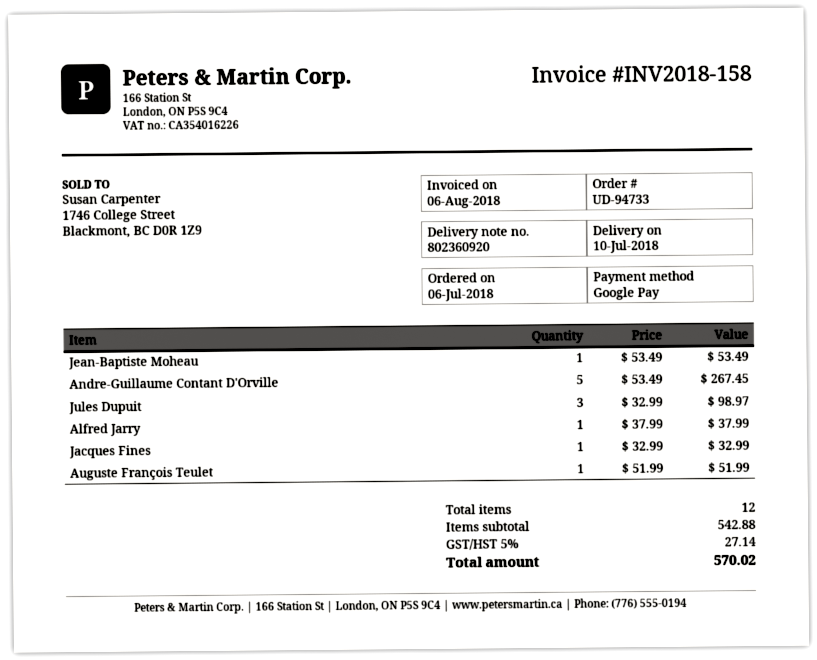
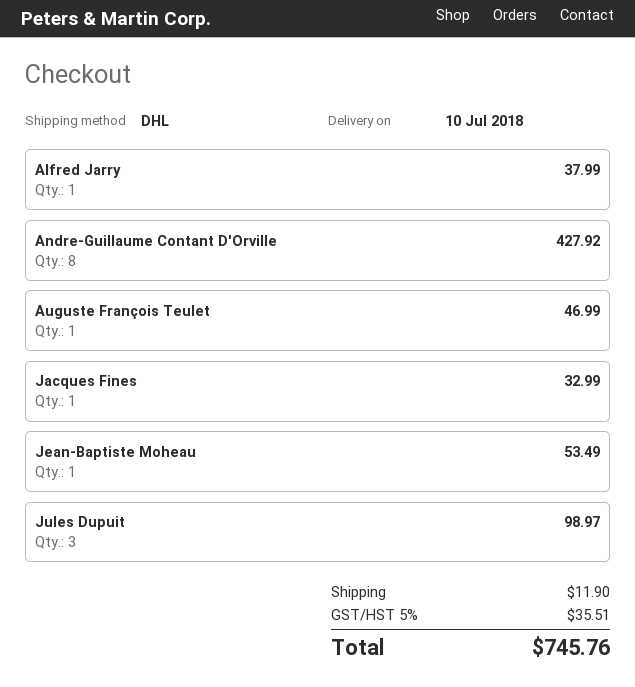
Andre-Guillaume Contant D'Orville: 5 for 267.45 -> 8 for 427.92
Auguste François Teulet: 1 for 51.99 -> 1 for 46.99
shipping: none -> 11.90
tax: 5% = 27.14 -> 5% = 35.51
total: 570.02 -> 745.76

